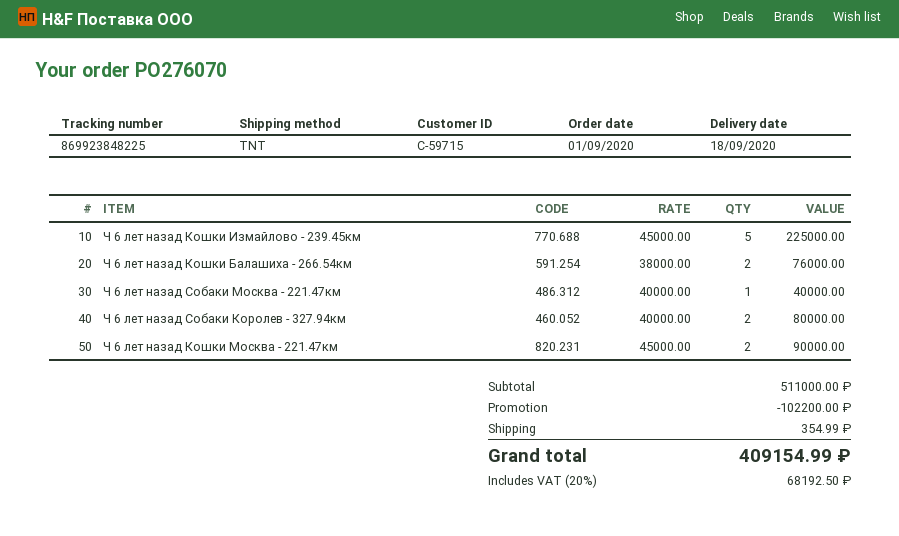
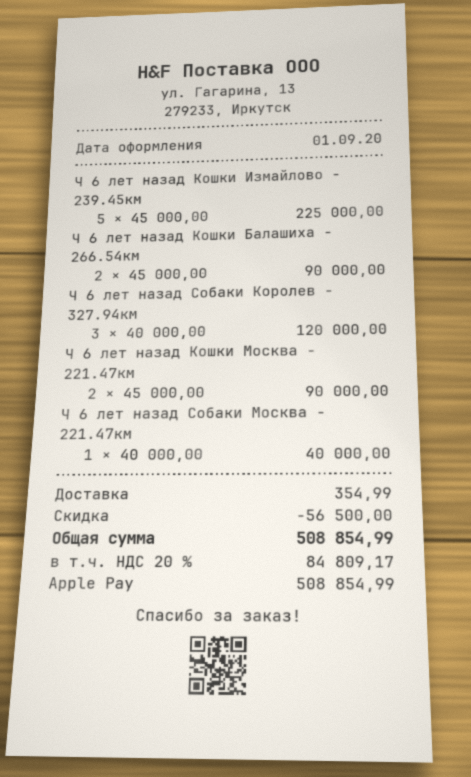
Ч 6 лет назад Кошки Балашиха - 266.54км: 2 x 38000.00 = 76000.00 -> 2 x 45000.00 = 90000.00
Ч 6 лет назад Собаки Королев - 327.94км: 2 x 40000.00 = 80000.00 -> 3 x 40000.00 = 120000.00
discount: 102200.00 -> 56500.00
tax: 20% = 68192.50 -> 20% = 84809.17
total: 409154.99 -> 508854.99

